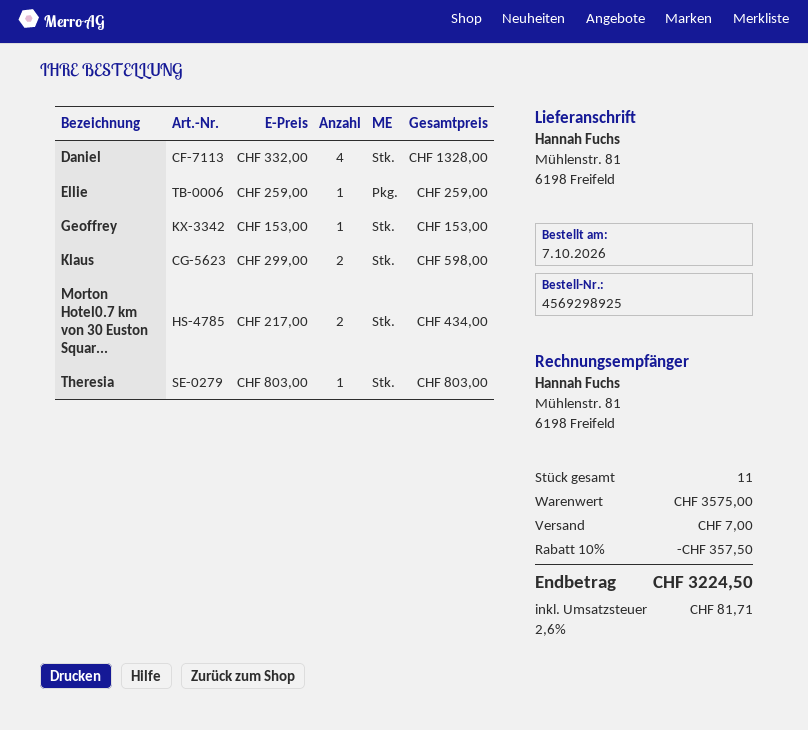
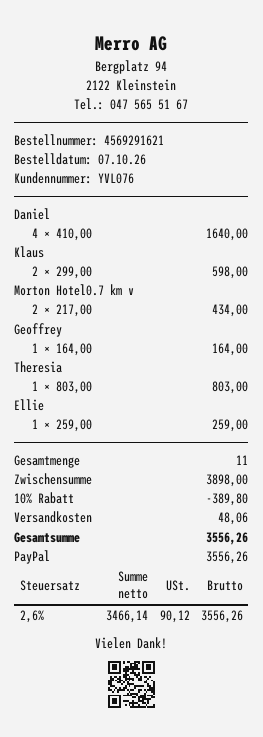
order number: 4569298925 -> 4569291621
Daniel: 4 x 332.00 = 1328.00 -> 4 x 410.00 = 1640.00
Geoffrey: 1 x 153.00 = 153.00 -> 1 x 164.00 = 164.00
subtotal: 3575.00 -> 3898.00
discount: 10% = 357.50 -> 10% = 389.80
shipping: 7.00 -> 48.06
tax: 2.6% = 81.71 -> 2.6% = 90.12
total: 3224.50 -> 3556.26

